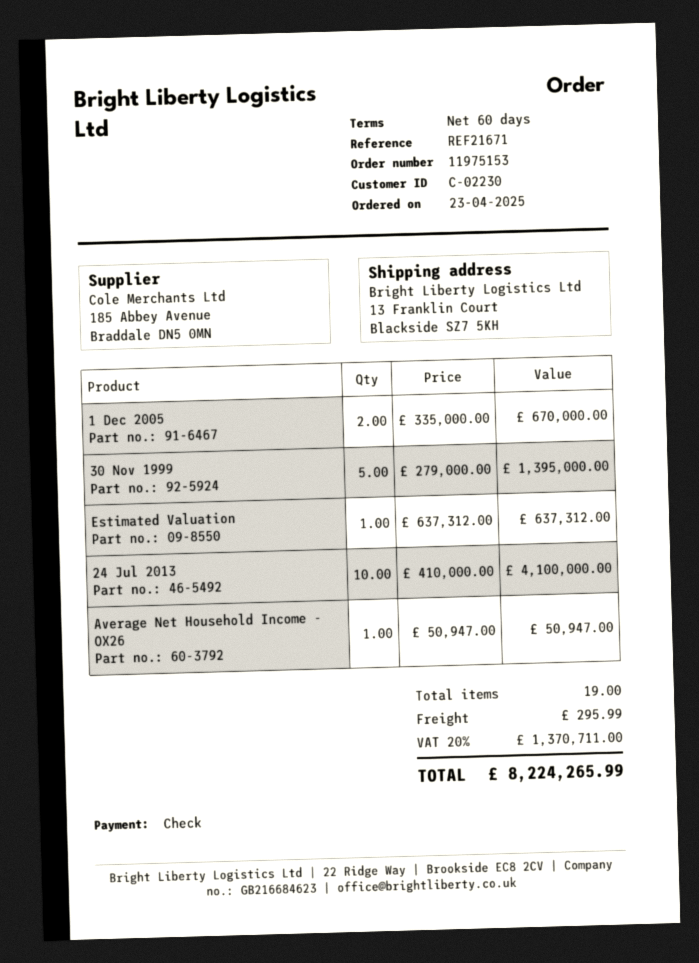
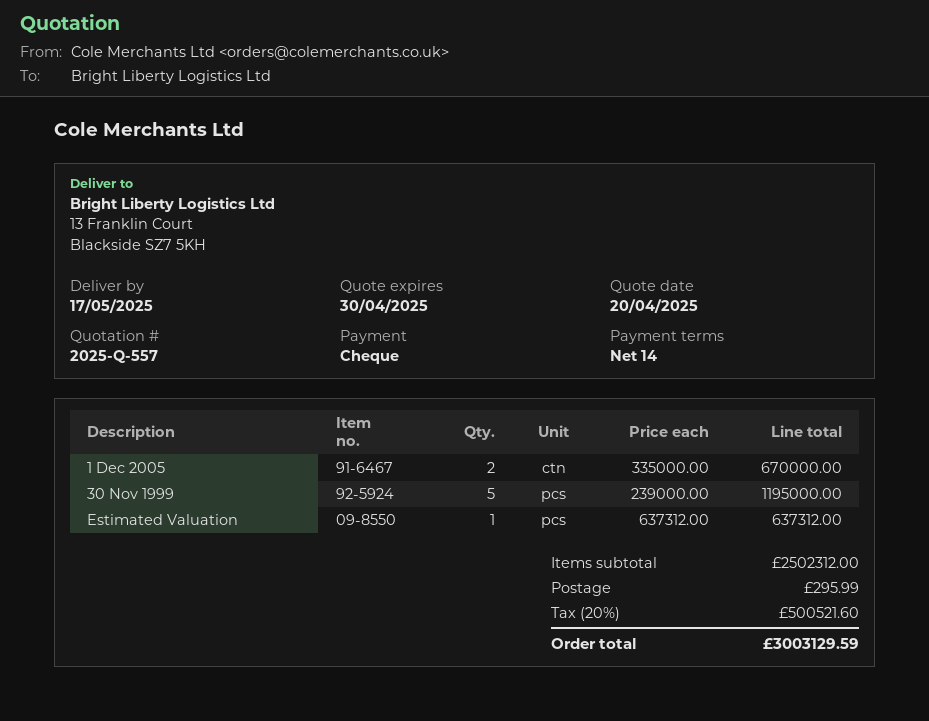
payment terms: 60 days -> 14 days
30 Nov 1999: 5 x 279000.00 = 1395000.00 -> 5 x 239000.00 = 1195000.00
24 Jul 2013: 10 x 410000.00 = 4100000.00 -> none
Average Net Household Income - OX26: 1 x 50947.00 = 50947.00 -> none
tax: 20% = 1370711.00 -> 20% = 500521.60
total: 8224265.99 -> 3003129.59

